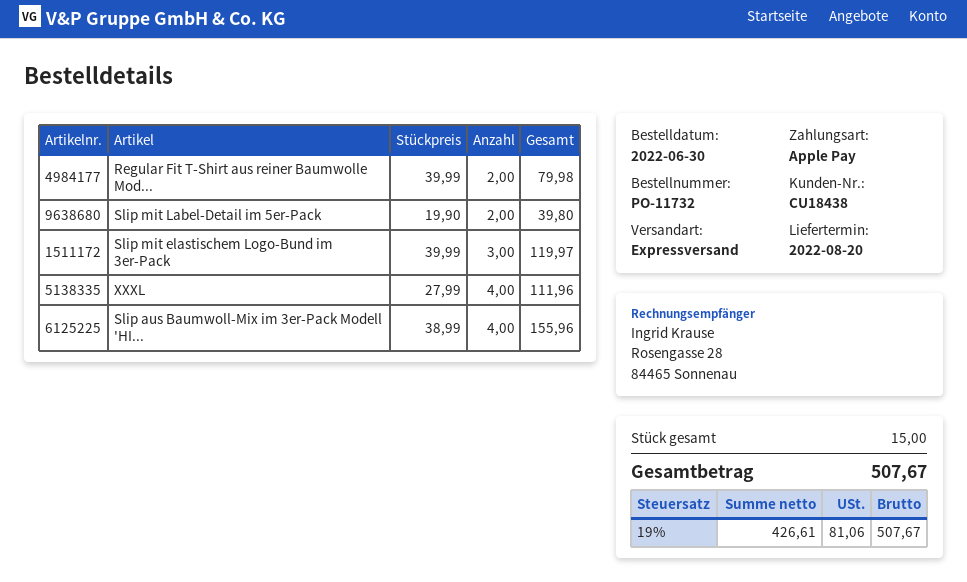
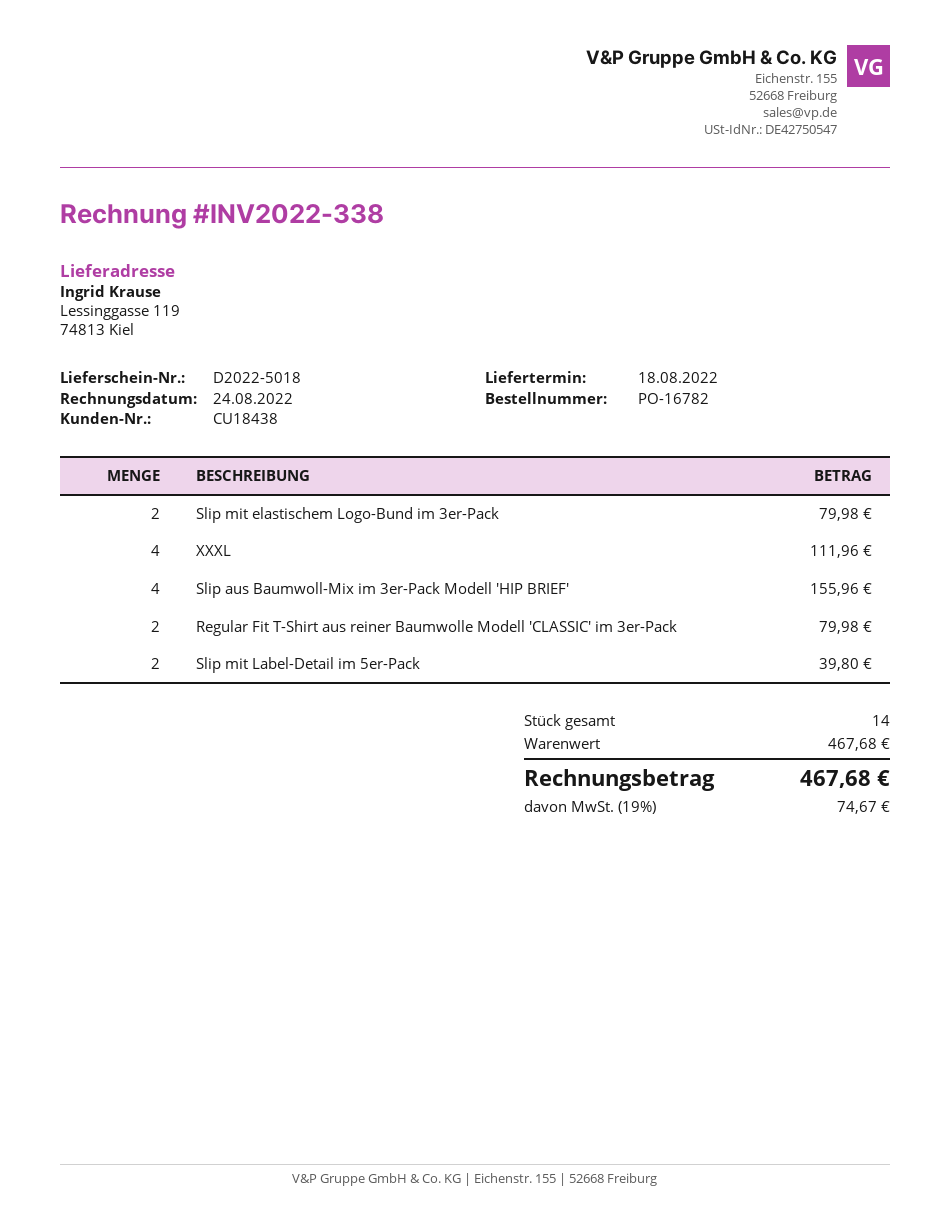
order number: PO-11732 -> PO-16782
delivery date: 2022-08-20 -> 2022-08-18
Slip mit elastischem Logo-Bund im 3er-Pack: 3 for 119.97 -> 2 for 79.98
total quantity: 15 -> 14
tax: 19% = 81.06 -> 19% = 74.67
total: 507.67 -> 467.68

